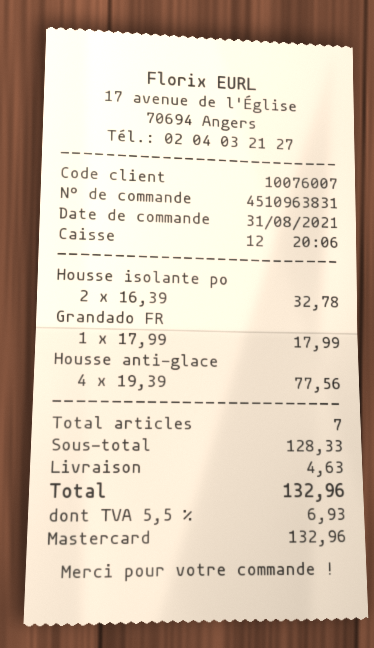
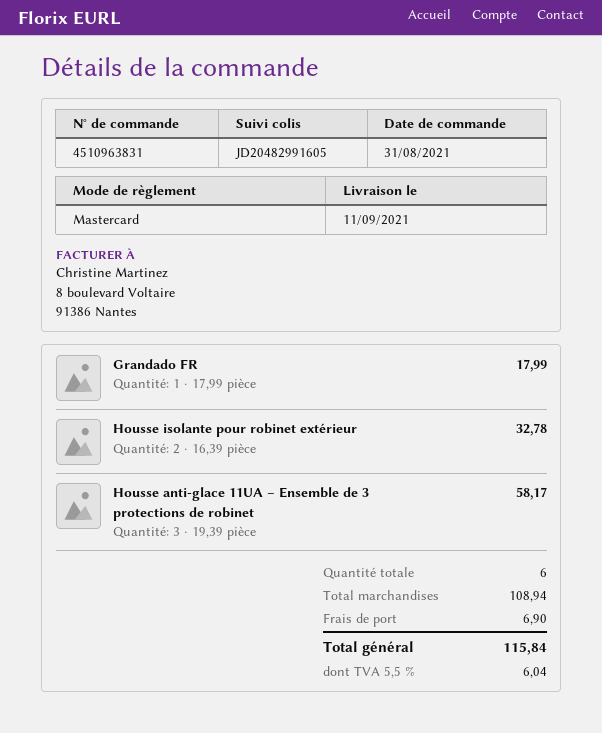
Housse anti-glace: 4 x 19.39 = 77.56 -> 3 x 19.39 = 58.17
total quantity: 7 -> 6
subtotal: 128.33 -> 108.94
shipping: 4.63 -> 6.90
tax: 5.5% = 6.93 -> 5.5% = 6.04
total: 132.96 -> 115.84

